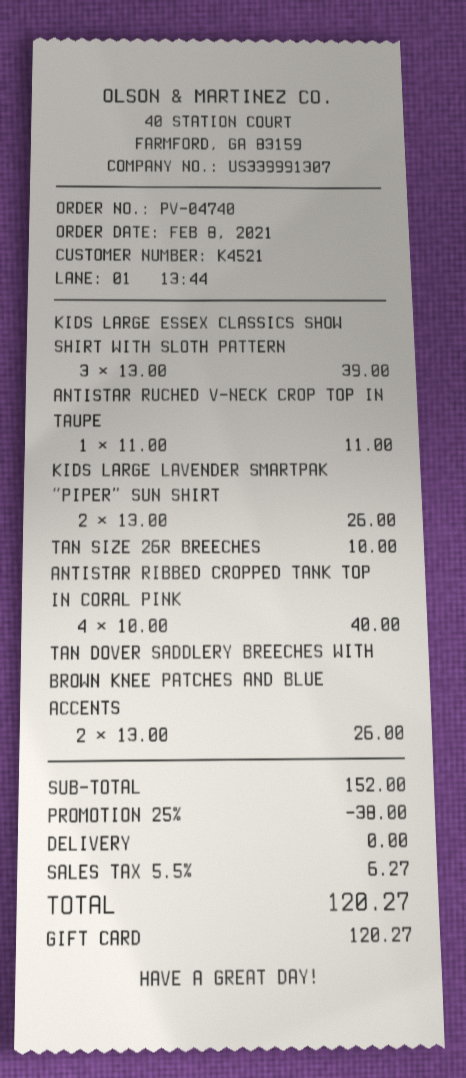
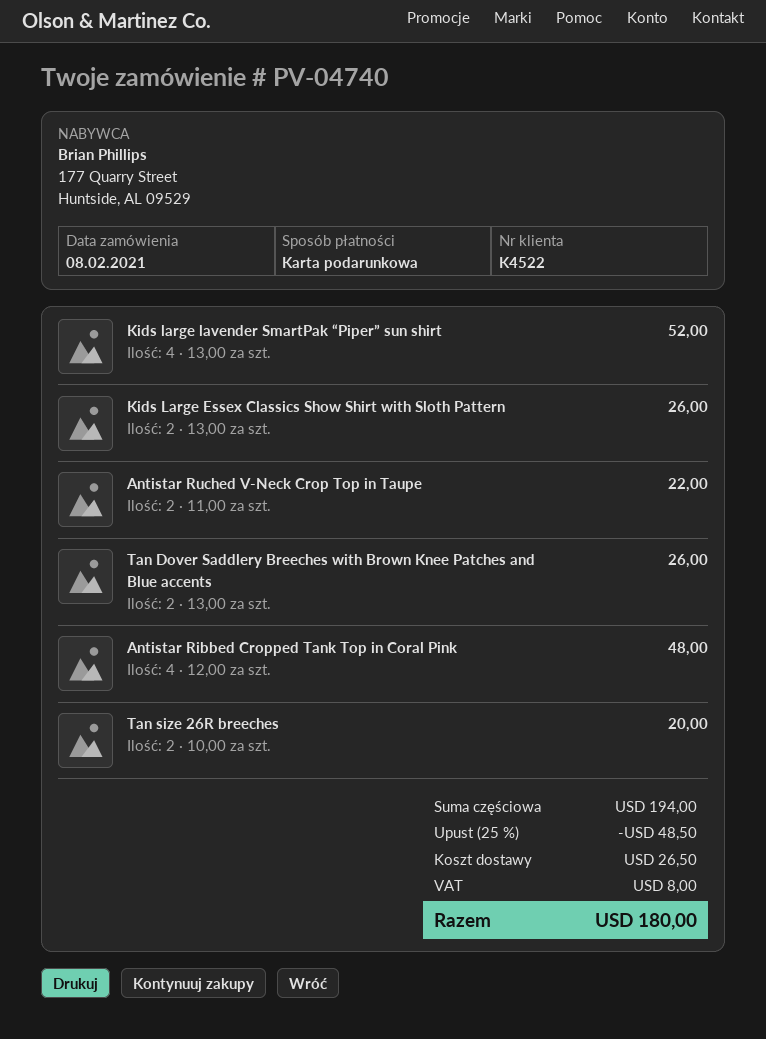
customer number: K4521 -> K4522
KIDS LARGE ESSEX CLASSICS SHOW SHIRT WITH SLOTH PATTERN: 3 x 13.00 = 39.00 -> 2 x 13.00 = 26.00
ANTISTAR RUCHED V-NECK CROP TOP IN TAUPE: 1 x 11.00 = 11.00 -> 2 x 11.00 = 22.00
KIDS LARGE LAVENDER SMARTPAK “PIPER” SUN SHIRT: 2 x 13.00 = 26.00 -> 4 x 13.00 = 52.00
TAN SIZE 26R BREECHES: 1 x 10.00 = 10.00 -> 2 x 10.00 = 20.00
ANTISTAR RIBBED CROPPED TANK TOP IN CORAL PINK: 4 x 10.00 = 40.00 -> 4 x 12.00 = 48.00
subtotal: 152.00 -> 194.00
discount: 25% = 38.00 -> 25% = 48.50
shipping: 0.00 -> 26.50
tax: 6.27 -> 8.00
total: 120.27 -> 180.00

